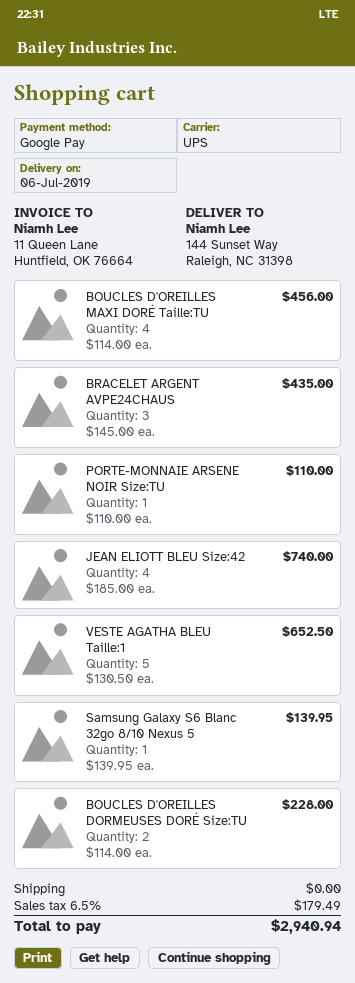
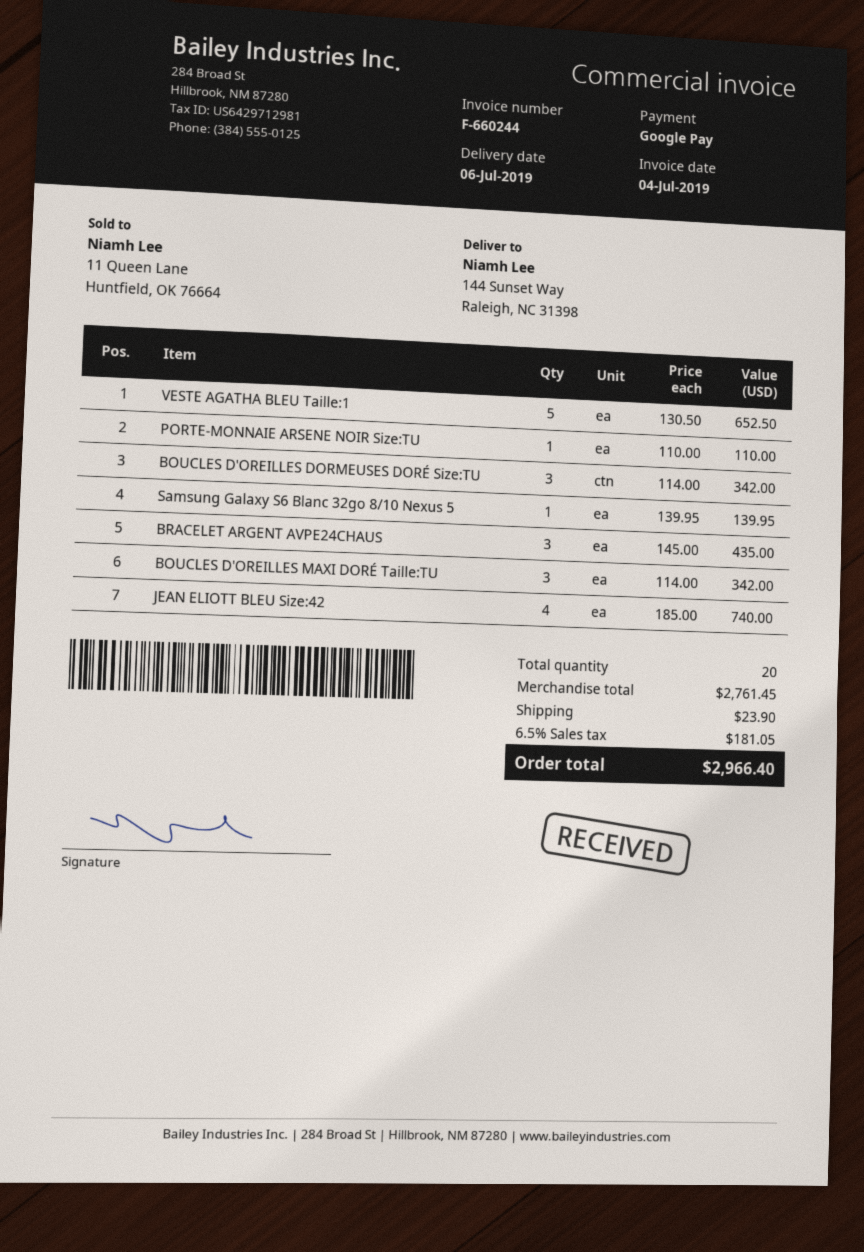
BOUCLES D'OREILLES MAXI DORÉ Taille:TU: 4 x 114.00 = 456.00 -> 3 x 114.00 = 342.00
BOUCLES D'OREILLES DORMEUSES DORÉ Size:TU: 2 x 114.00 = 228.00 -> 3 x 114.00 = 342.00
shipping: 0.00 -> 23.90
tax: 6.5% = 179.49 -> 6.5% = 181.05
total: 2940.94 -> 2966.40

